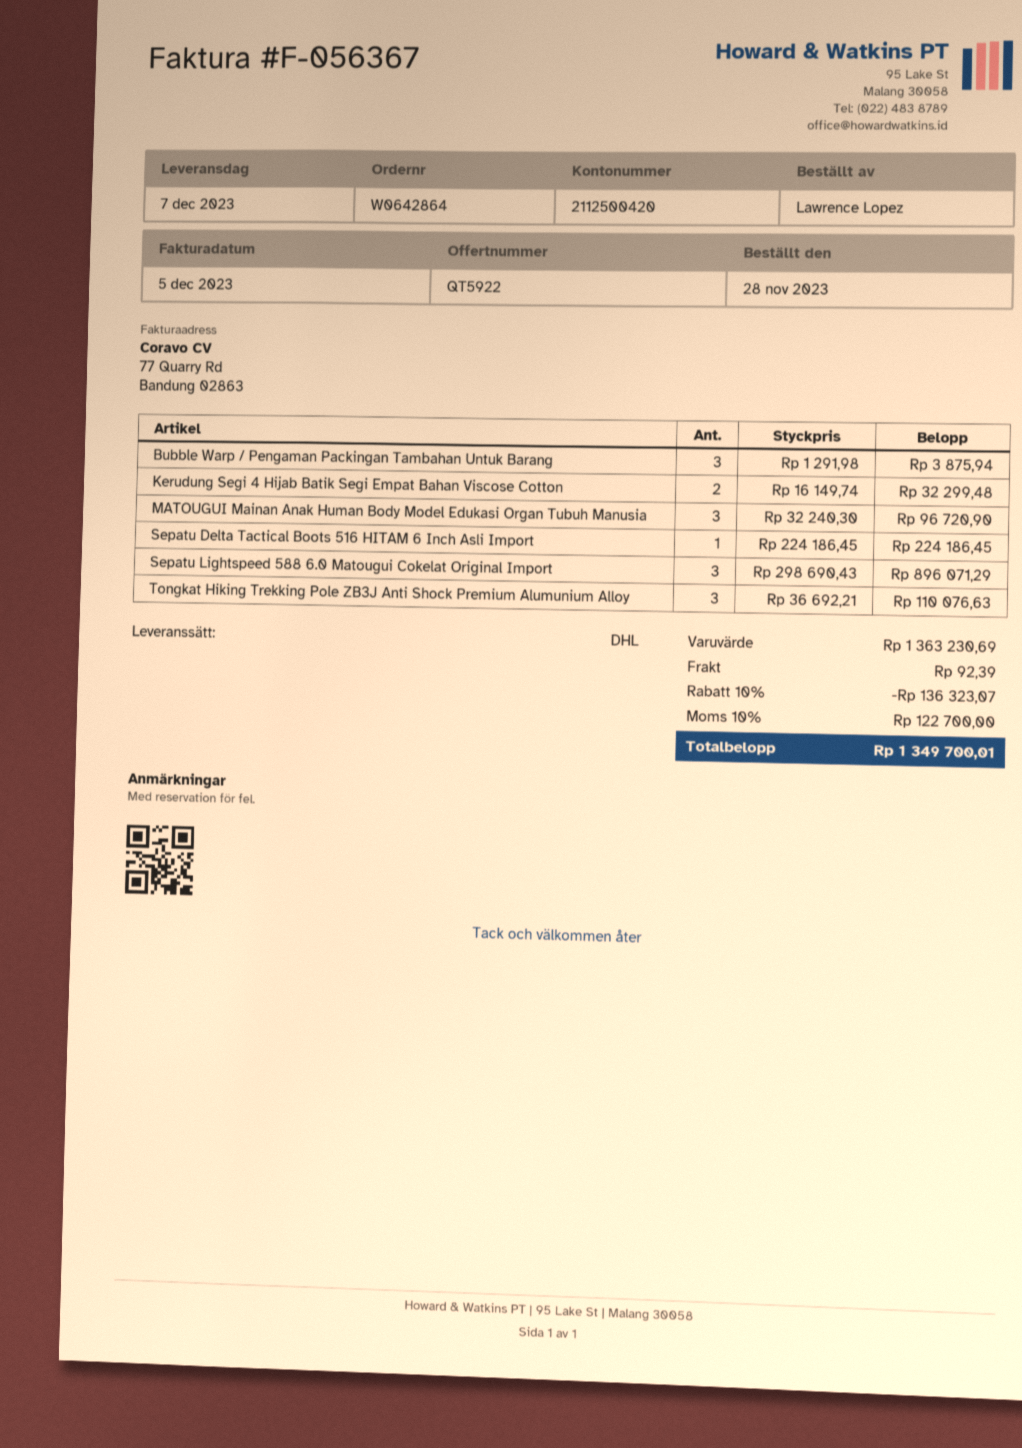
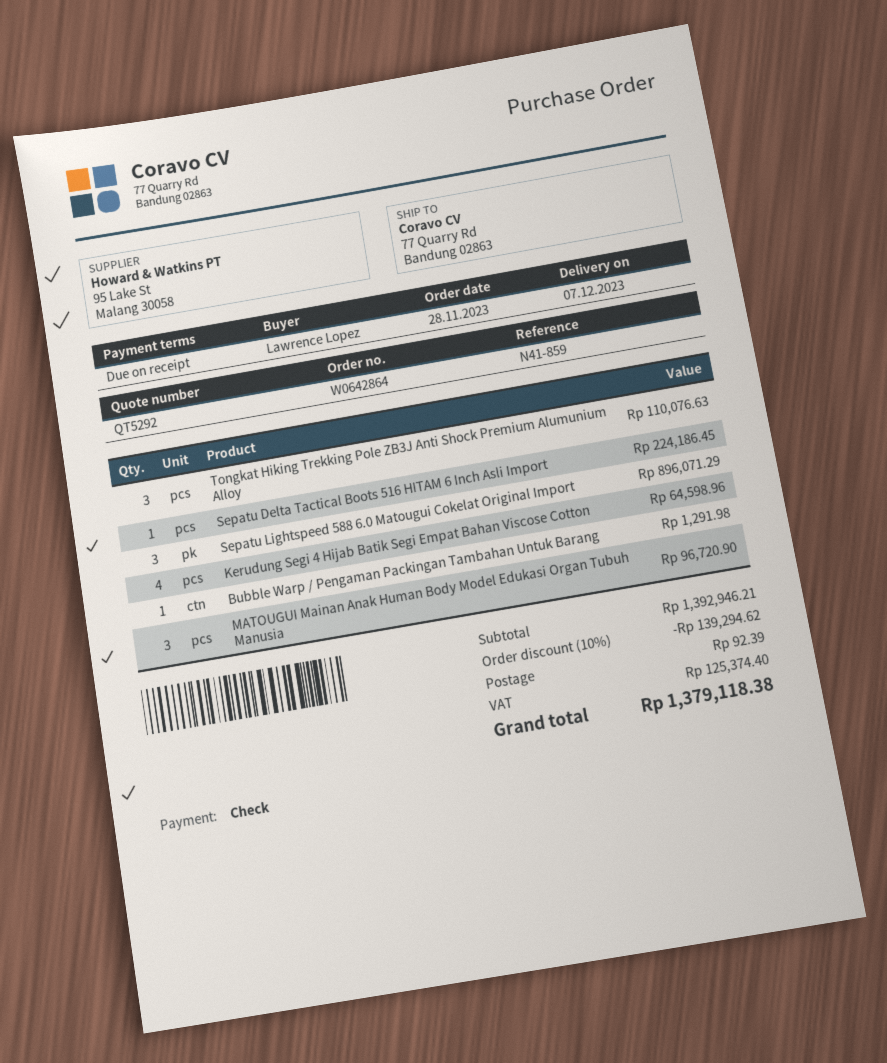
quote number: QT5922 -> QT5292
Bubble Warp / Pengaman Packingan Tambahan Untuk Barang: 3 for 3875.94 -> 1 for 1291.98
Kerudung Segi 4 Hijab Batik Segi Empat Bahan Viscose Cotton: 2 for 32299.48 -> 4 for 64598.96
subtotal: 1363230.69 -> 1392946.21
discount: 10% = 136323.07 -> 10% = 139294.62
tax: 122700.00 -> 125374.40
total: 1349700.01 -> 1379118.38

